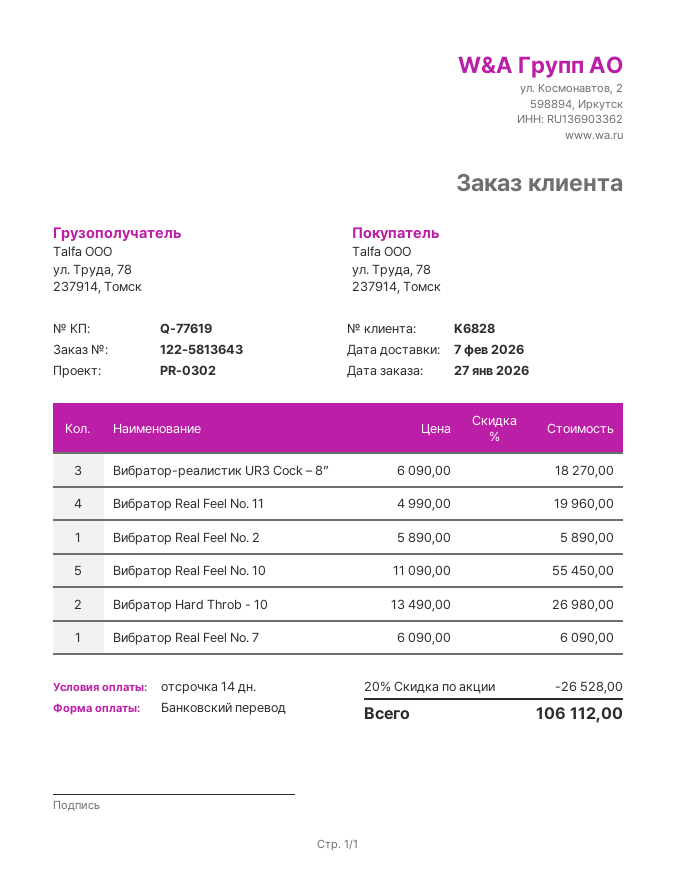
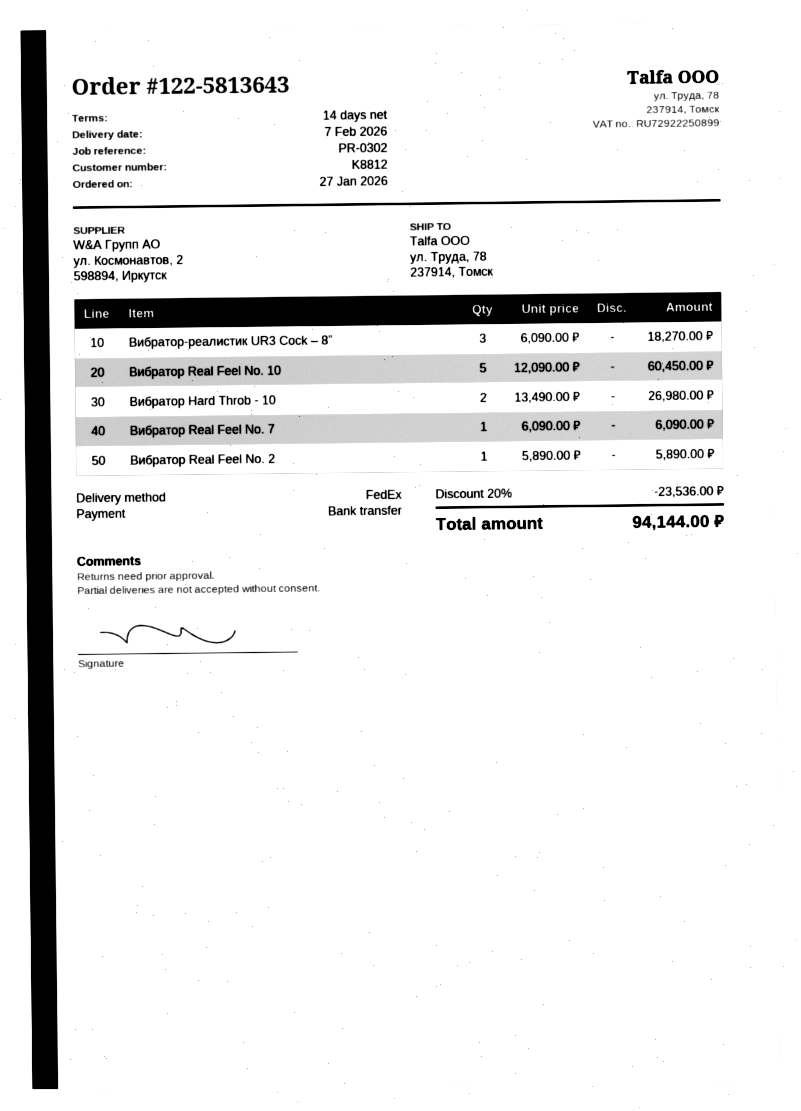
customer number: K6828 -> K8812
Вибратор Real Feel No. 11: 4 x 4990.00 = 19960.00 -> none
Вибратор Real Feel No. 10: 5 x 11090.00 = 55450.00 -> 5 x 12090.00 = 60450.00
discount: 20% = 26528.00 -> 20% = 23536.00
total: 106112.00 -> 94144.00

